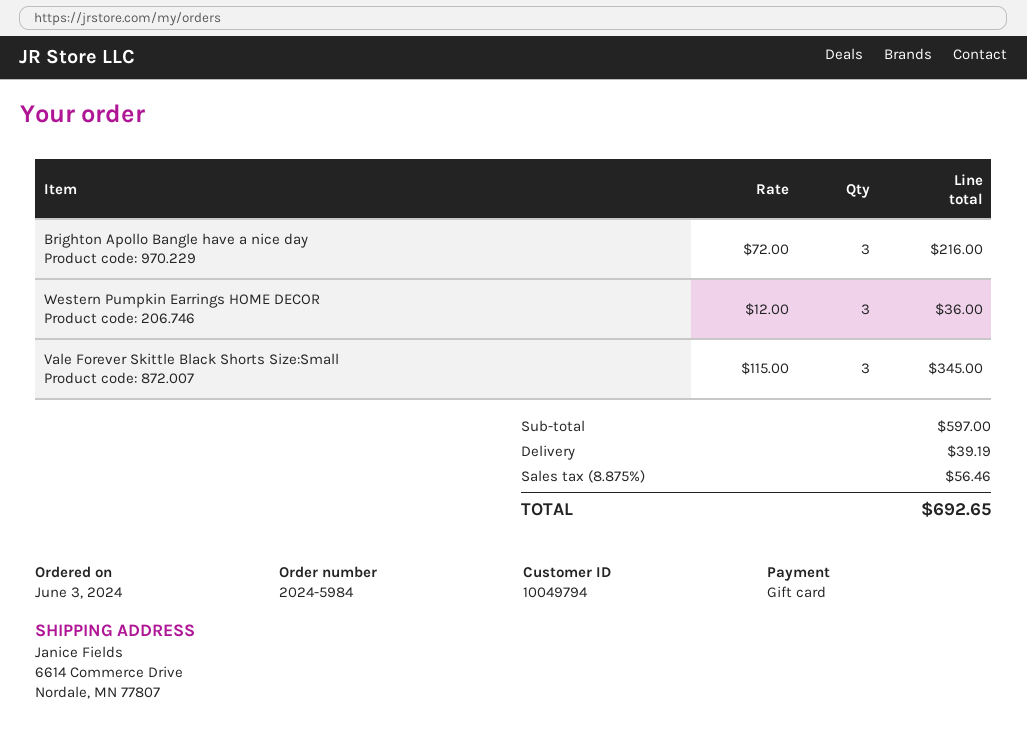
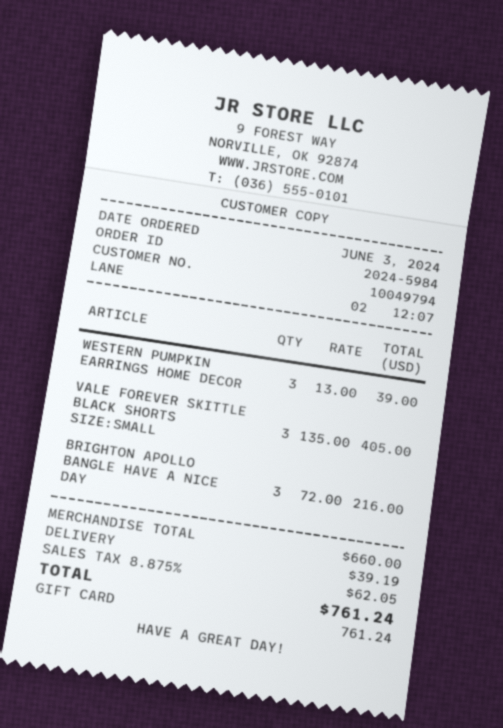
Western Pumpkin Earrings HOME DECOR: 3 x 12.00 = 36.00 -> 3 x 13.00 = 39.00
Vale Forever Skittle Black Shorts Size:Small: 3 x 115.00 = 345.00 -> 3 x 135.00 = 405.00
subtotal: 597.00 -> 660.00
tax: 8.875% = 56.46 -> 8.875% = 62.05
total: 692.65 -> 761.24

